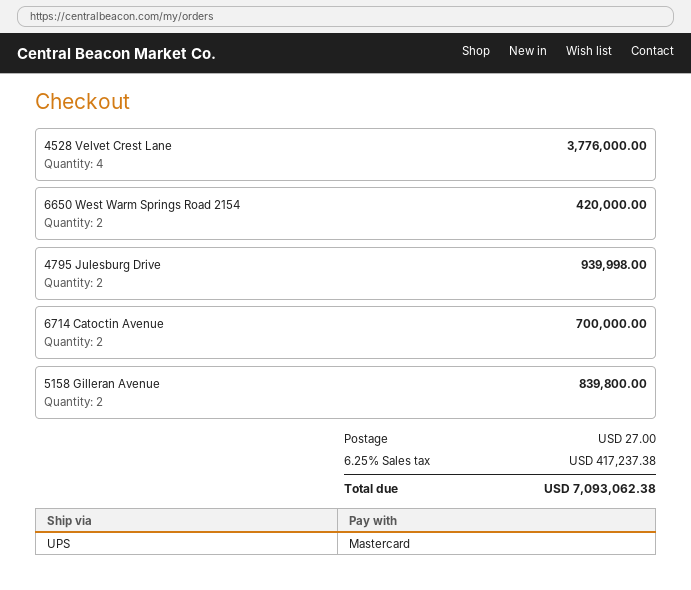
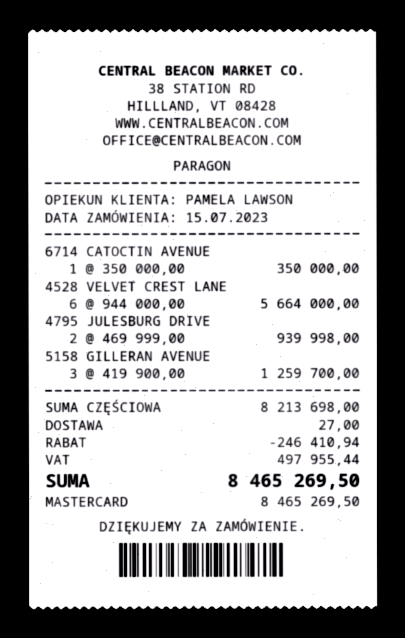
4528 Velvet Crest Lane: 4 for 3776000.00 -> 6 for 5664000.00
6650 West Warm Springs Road 2154: 2 for 420000.00 -> none
6714 Catoctin Avenue: 2 for 700000.00 -> 1 for 350000.00
5158 Gilleran Avenue: 2 for 839800.00 -> 3 for 1259700.00
discount: none -> 246410.94
tax: 417237.38 -> 497955.44
total: 7093062.38 -> 8465269.50

